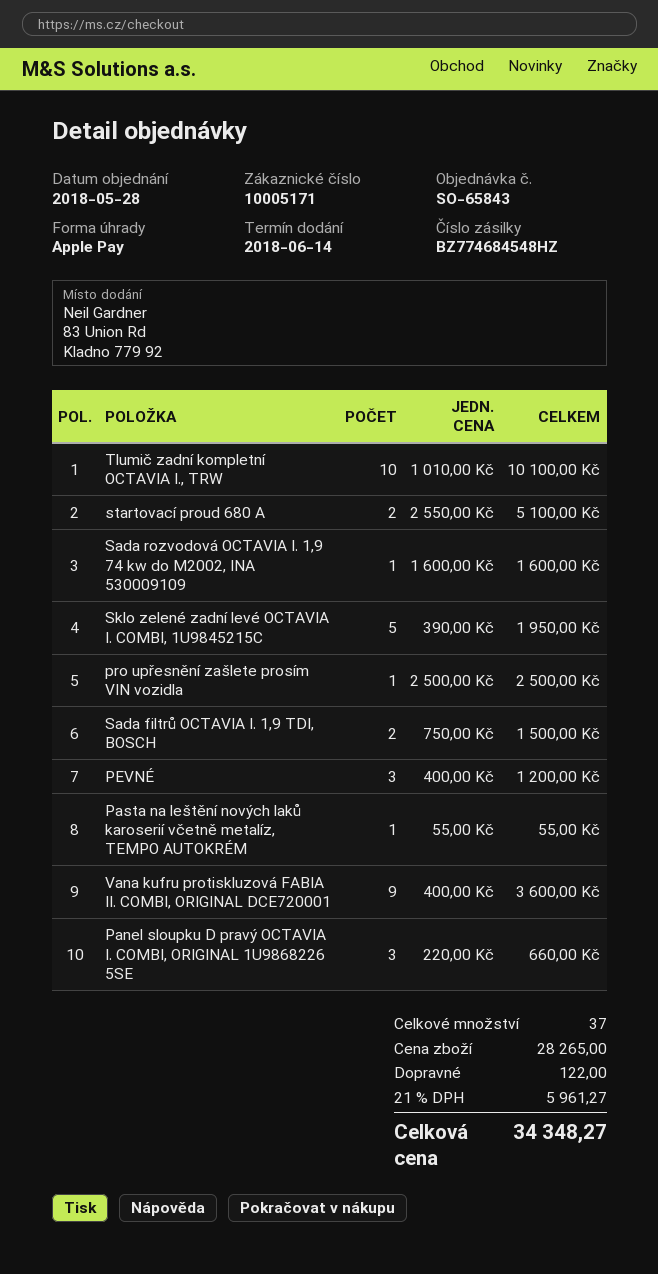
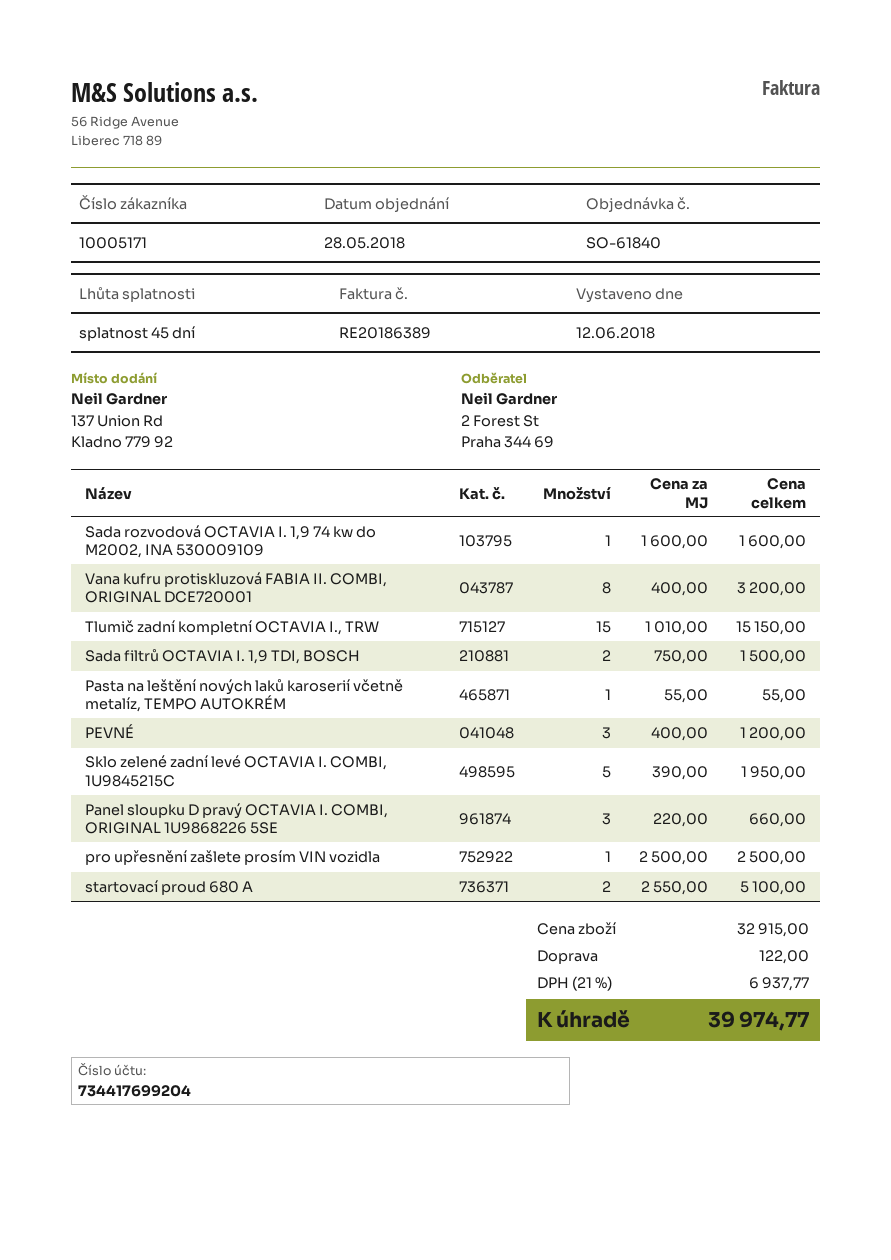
order number: SO-65843 -> SO-61840
ship to: 83 Union Rd, Kladno 779 92 -> 137 Union Rd, Kladno 779 92
Tlumič zadní kompletní OCTAVIA I., TRW: 10 x 1010.00 = 10100.00 -> 15 x 1010.00 = 15150.00
Vana kufru protiskluzová FABIA II. COMBI, ORIGINAL DCE720001: 9 x 400.00 = 3600.00 -> 8 x 400.00 = 3200.00
subtotal: 28265.00 -> 32915.00
tax: 21% = 5961.27 -> 21% = 6937.77
total: 34348.27 -> 39974.77

